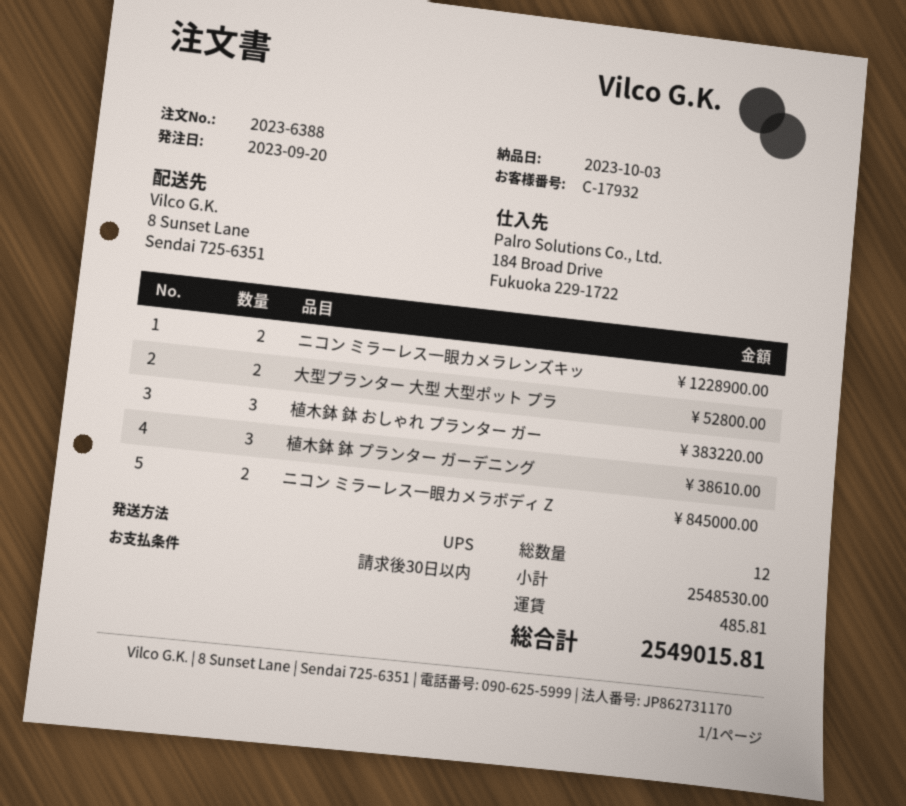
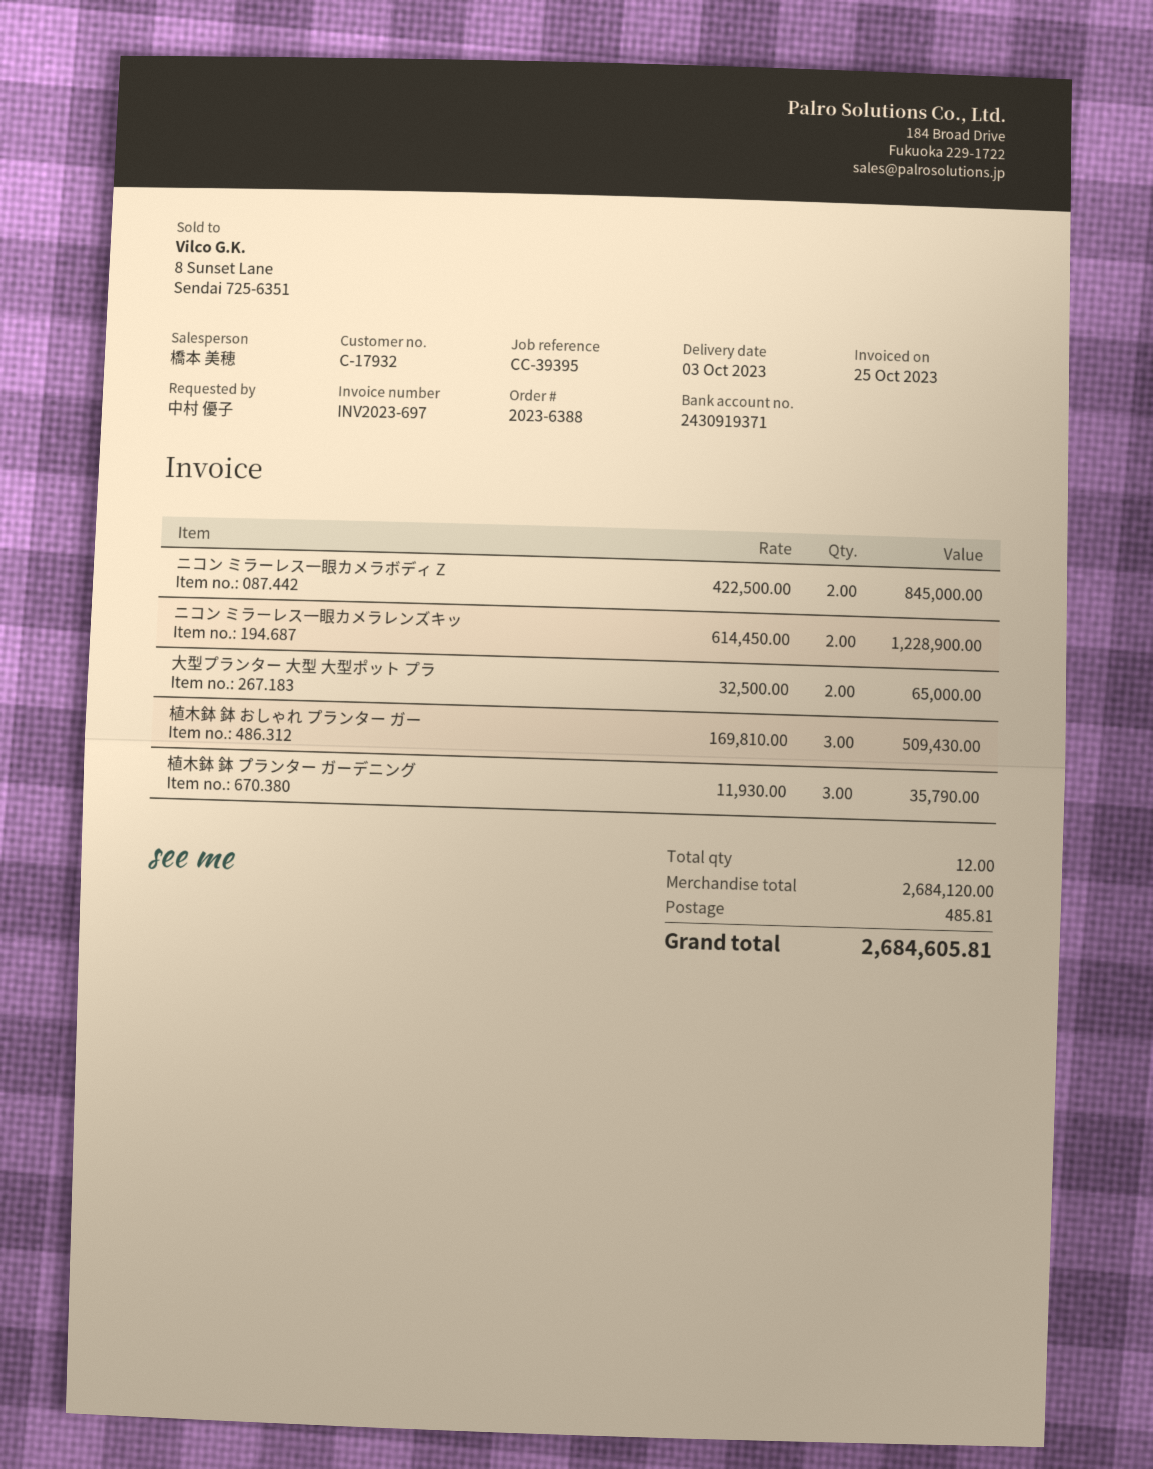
大型プランター 大型 大型ポット プラ: 2 for 52800.00 -> 2 for 65000.00
植木鉢 鉢 おしゃれ プランター ガー: 3 for 383220.00 -> 3 for 509430.00
植木鉢 鉢 プランター ガーデニング: 3 for 38610.00 -> 3 for 35790.00
subtotal: 2548530.00 -> 2684120.00
total: 2549015.81 -> 2684605.81

